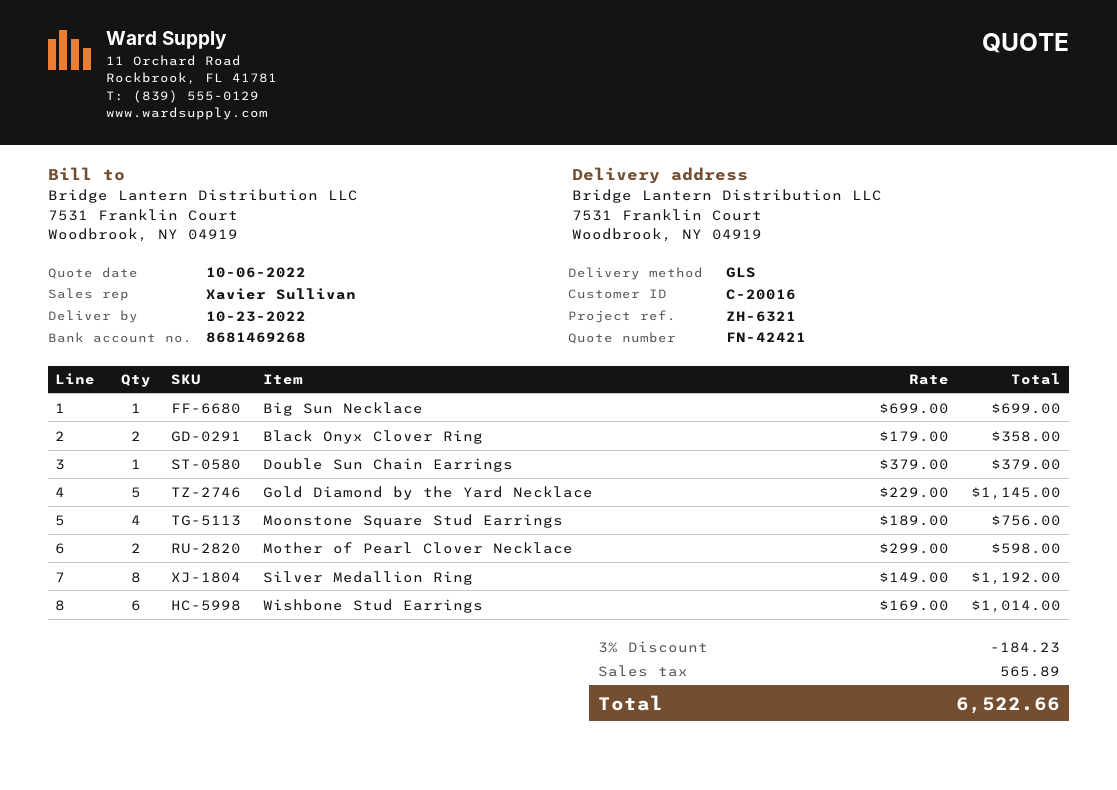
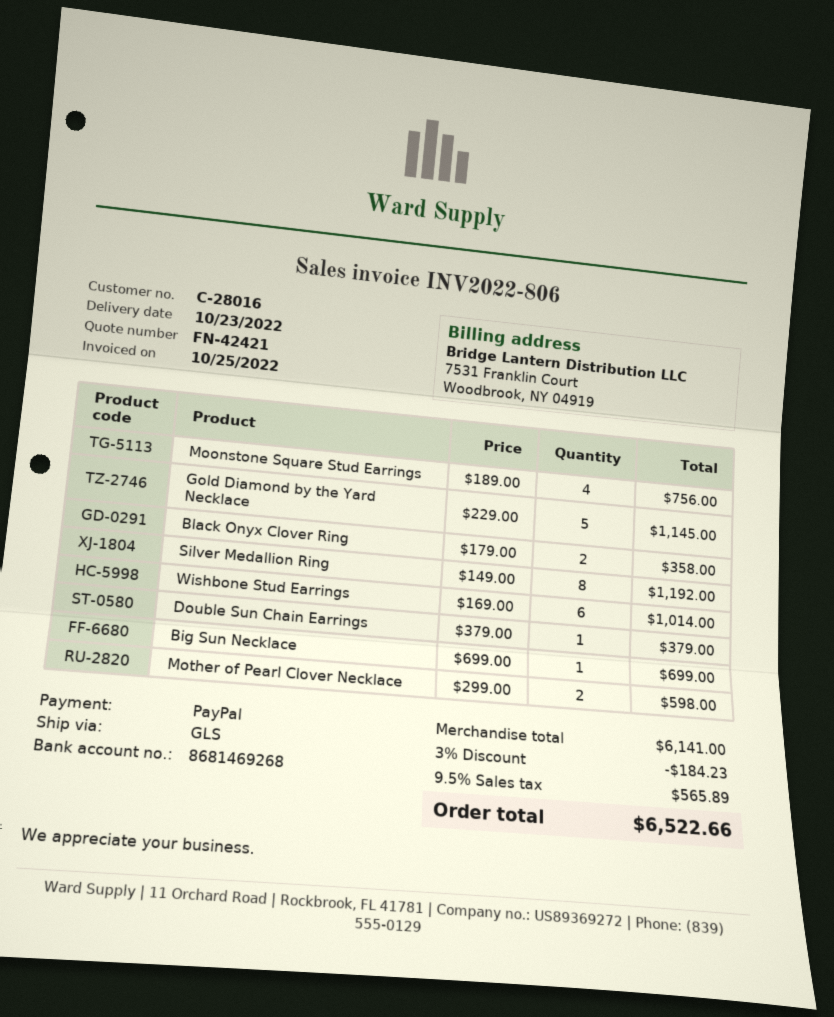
customer number: C-20016 -> C-28016

